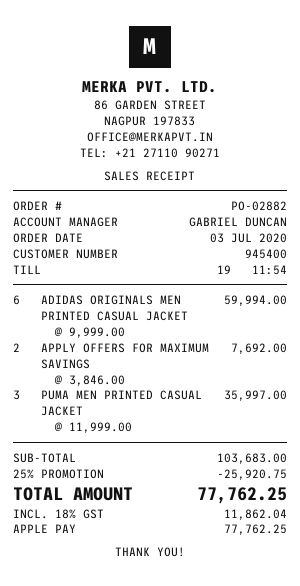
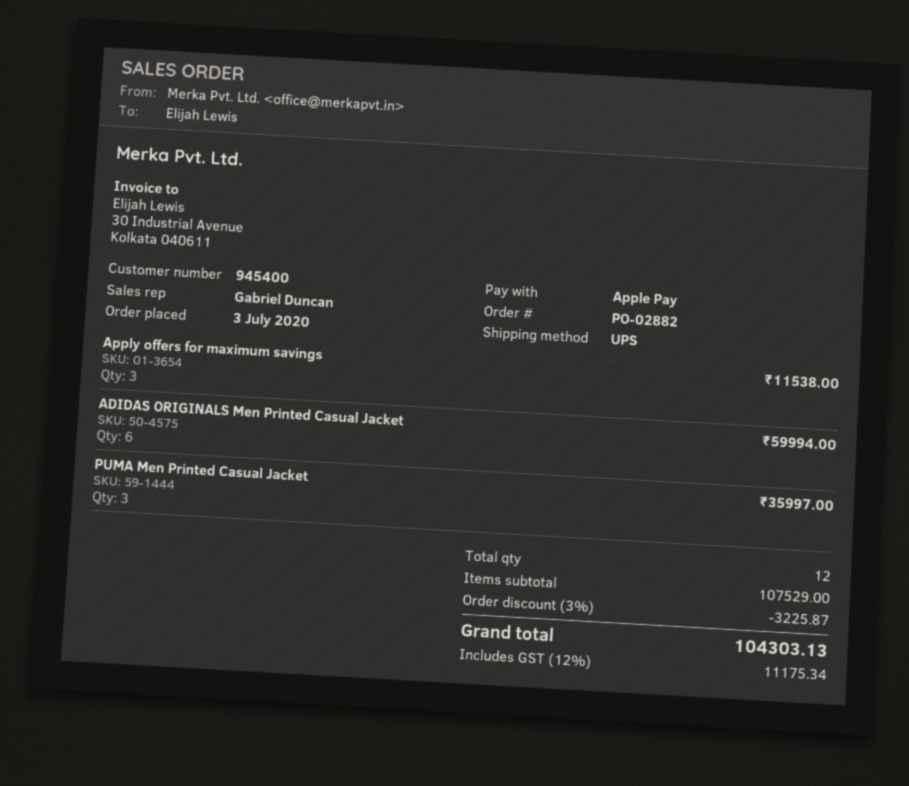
APPLY OFFERS FOR MAXIMUM SAVINGS: 2 for 7692.00 -> 3 for 11538.00
subtotal: 103683.00 -> 107529.00
discount: 25% = 25920.75 -> 3% = 3225.87
tax: 18% = 11862.04 -> 12% = 11175.34
total: 77762.25 -> 104303.13

